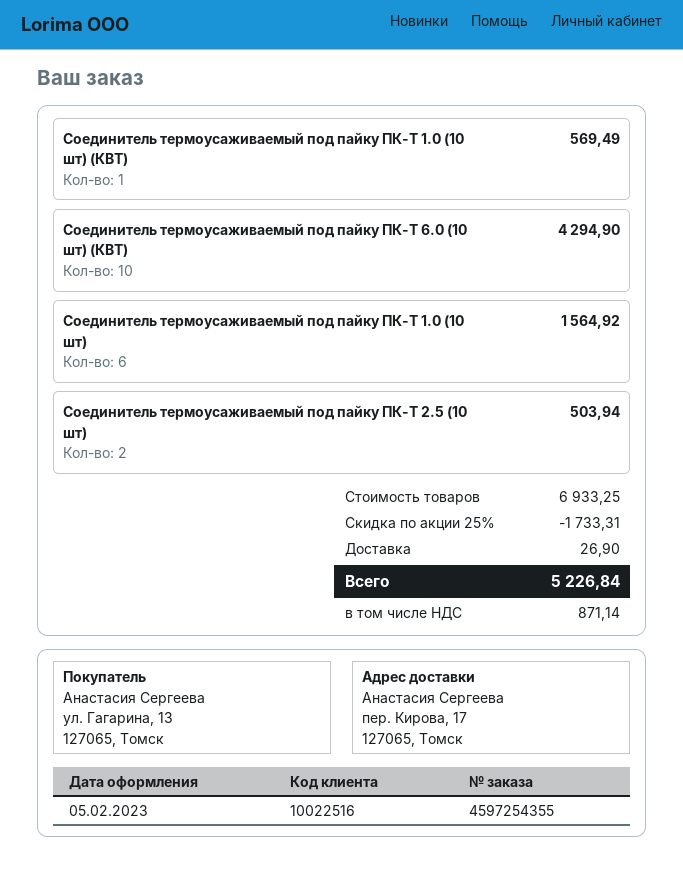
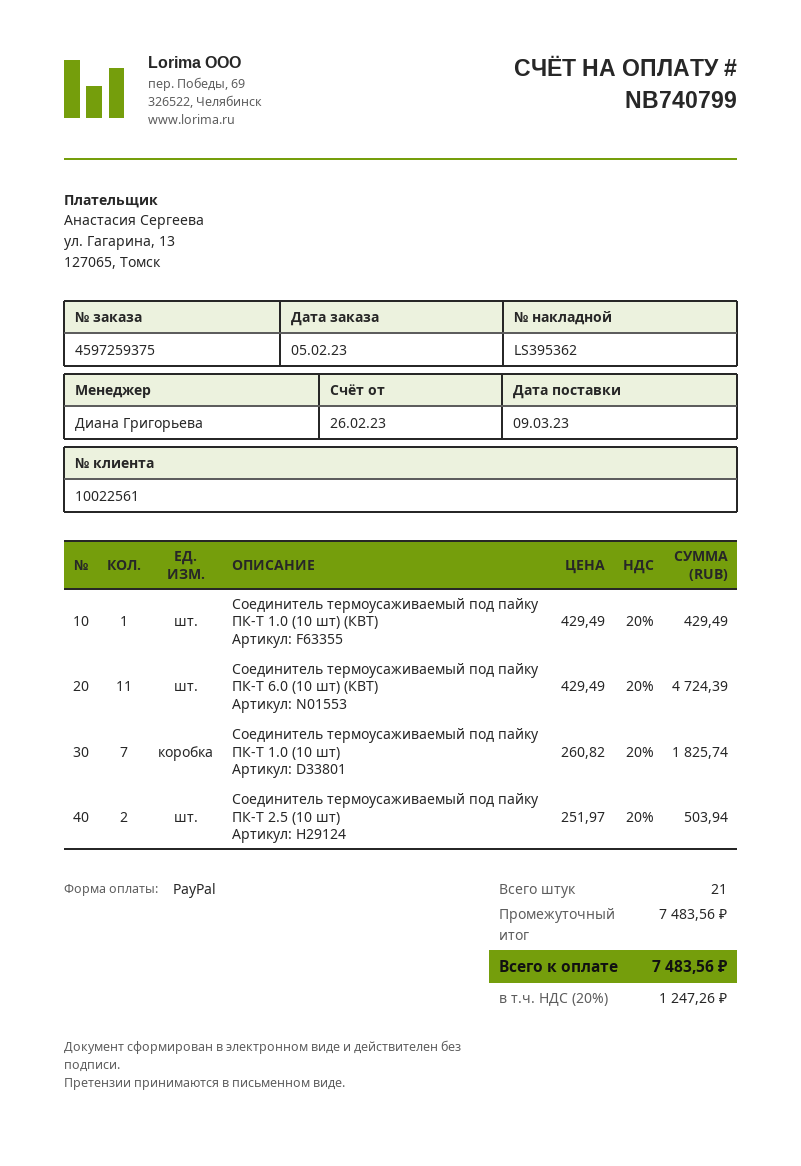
order number: 4597254355 -> 4597259375
customer number: 10022516 -> 10022561
Cоединитель термоусаживаемый под пайку ПК-Т 1.0 (10 шт) (КВТ): 1 for 569.49 -> 1 for 429.49
Cоединитель термоусаживаемый под пайку ПК-Т 6.0 (10 шт) (КВТ): 10 for 4294.90 -> 11 for 4724.39
Cоединитель термоусаживаемый под пайку ПК-Т 1.0 (10 шт): 6 for 1564.92 -> 7 for 1825.74
subtotal: 6933.25 -> 7483.56
discount: 25% = 1733.31 -> none
shipping: 26.90 -> none
tax: 871.14 -> 1247.26
total: 5226.84 -> 7483.56

